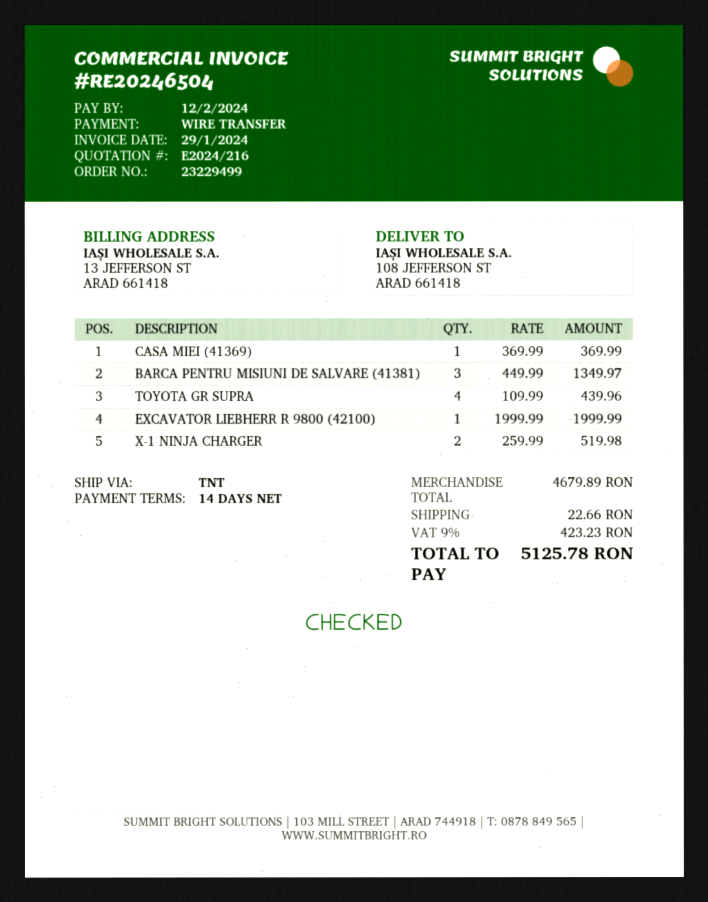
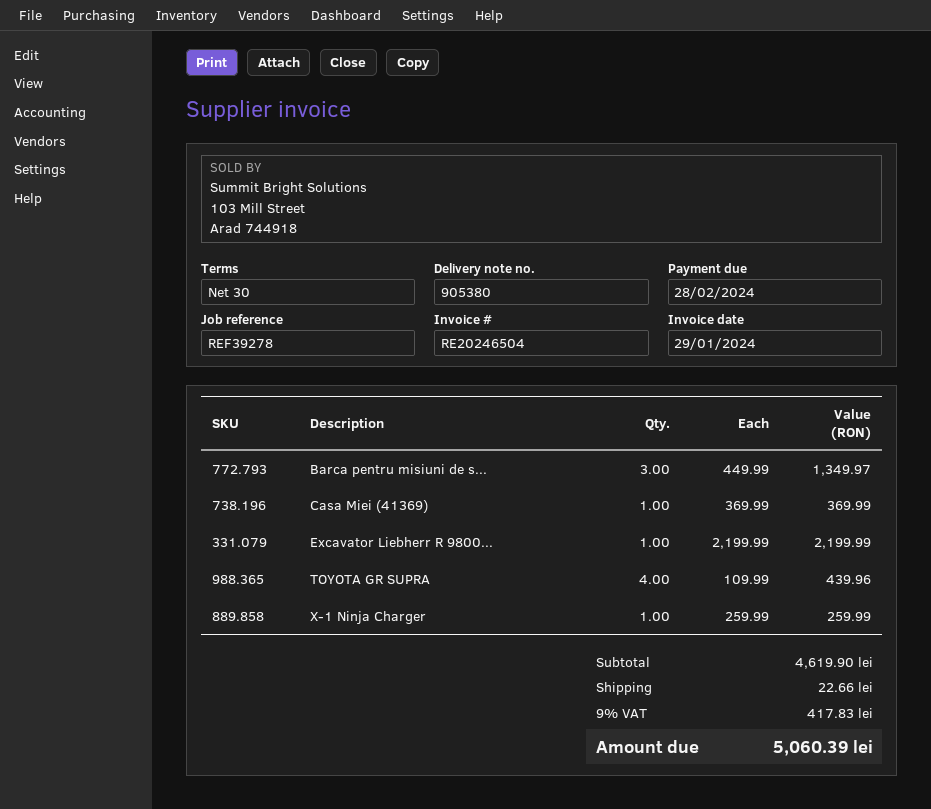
payment terms: 14 days -> 30 days
due date: 2024-02-12 -> 2024-02-28
EXCAVATOR LIEBHERR R 9800 (42100): 1 x 1999.99 = 1999.99 -> 1 x 2199.99 = 2199.99
X-1 NINJA CHARGER: 2 x 259.99 = 519.98 -> 1 x 259.99 = 259.99
subtotal: 4679.89 -> 4619.90
tax: 9% = 423.23 -> 9% = 417.83
total: 5125.78 -> 5060.39

